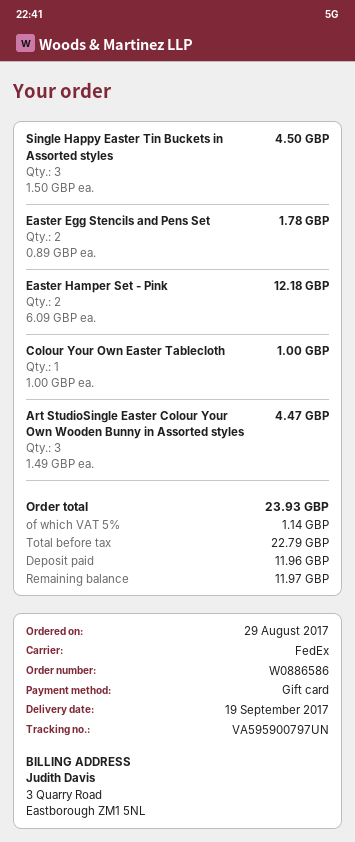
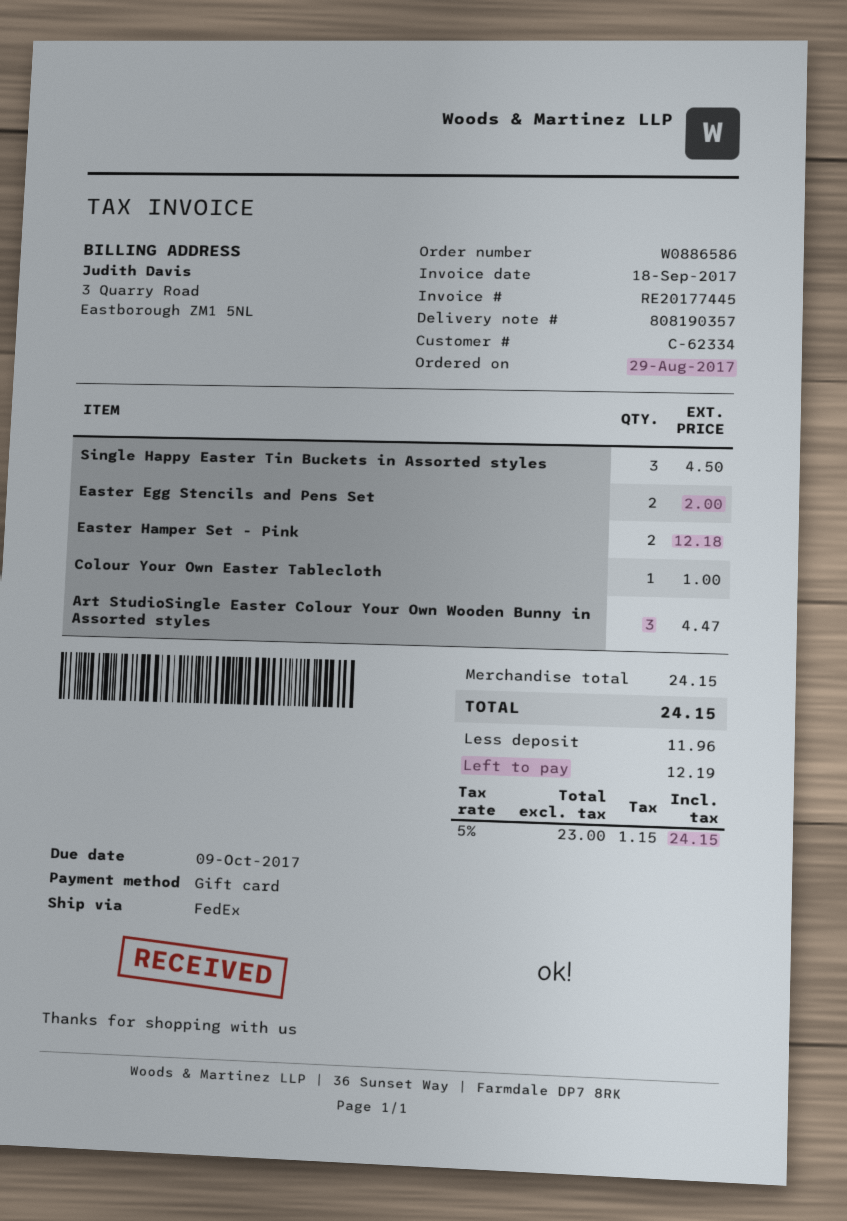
Easter Egg Stencils and Pens Set: 2 for 1.78 -> 2 for 2.00
net: 22.79 -> 23.00
tax: 5% = 1.14 -> 5% = 1.15
total: 23.93 -> 24.15
balance: 11.97 -> 12.19

